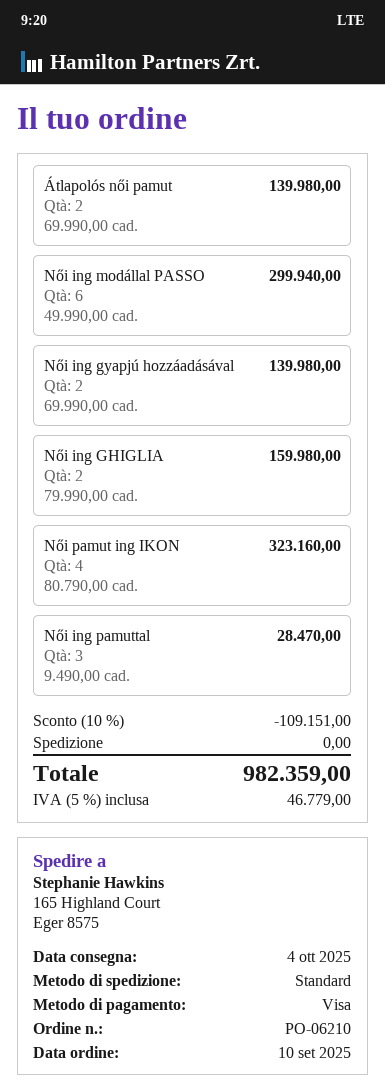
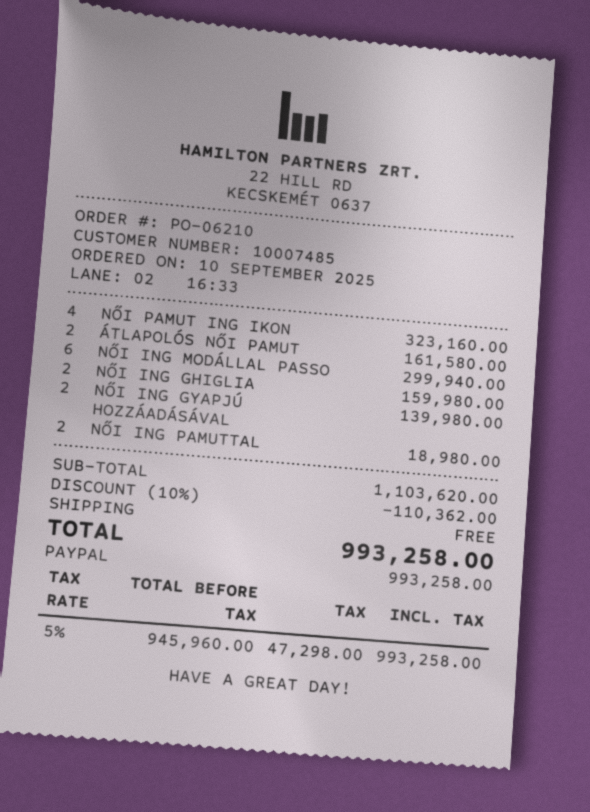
payment method: Visa -> PayPal
Átlapolós női pamut: 2 for 139980.00 -> 2 for 161580.00
Női ing pamuttal: 3 for 28470.00 -> 2 for 18980.00
discount: 10% = 109151.00 -> 10% = 110362.00
tax: 5% = 46779.00 -> 5% = 47298.00
total: 982359.00 -> 993258.00

